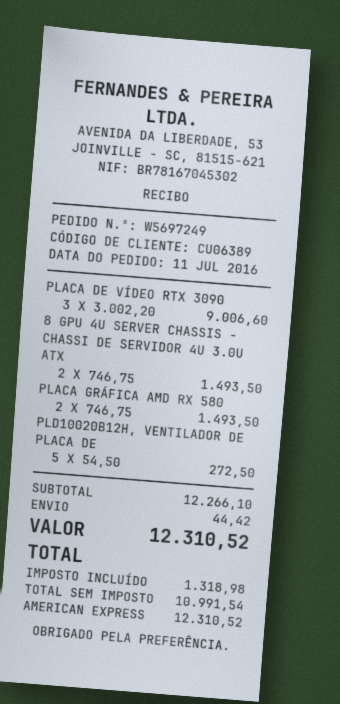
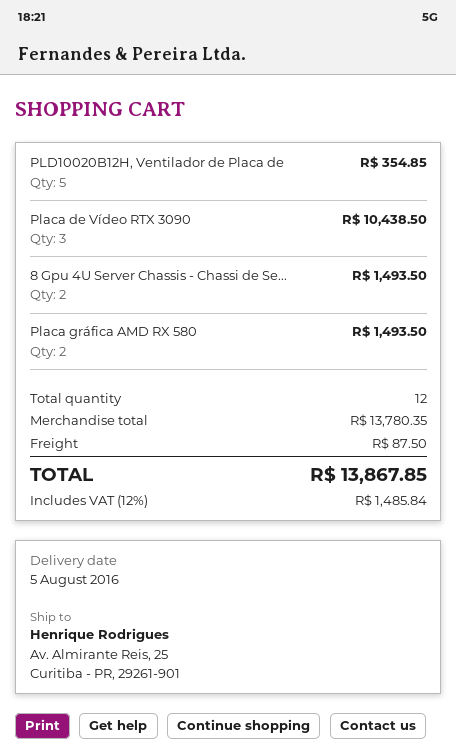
PLACA DE VÍDEO RTX 3090: 3 for 9006.60 -> 3 for 10438.50
PLD10020B12H, VENTILADOR DE PLACA DE: 5 for 272.50 -> 5 for 354.85
subtotal: 12266.10 -> 13780.35
shipping: 44.42 -> 87.50
tax: 1318.98 -> 1485.84
total: 12310.52 -> 13867.85

